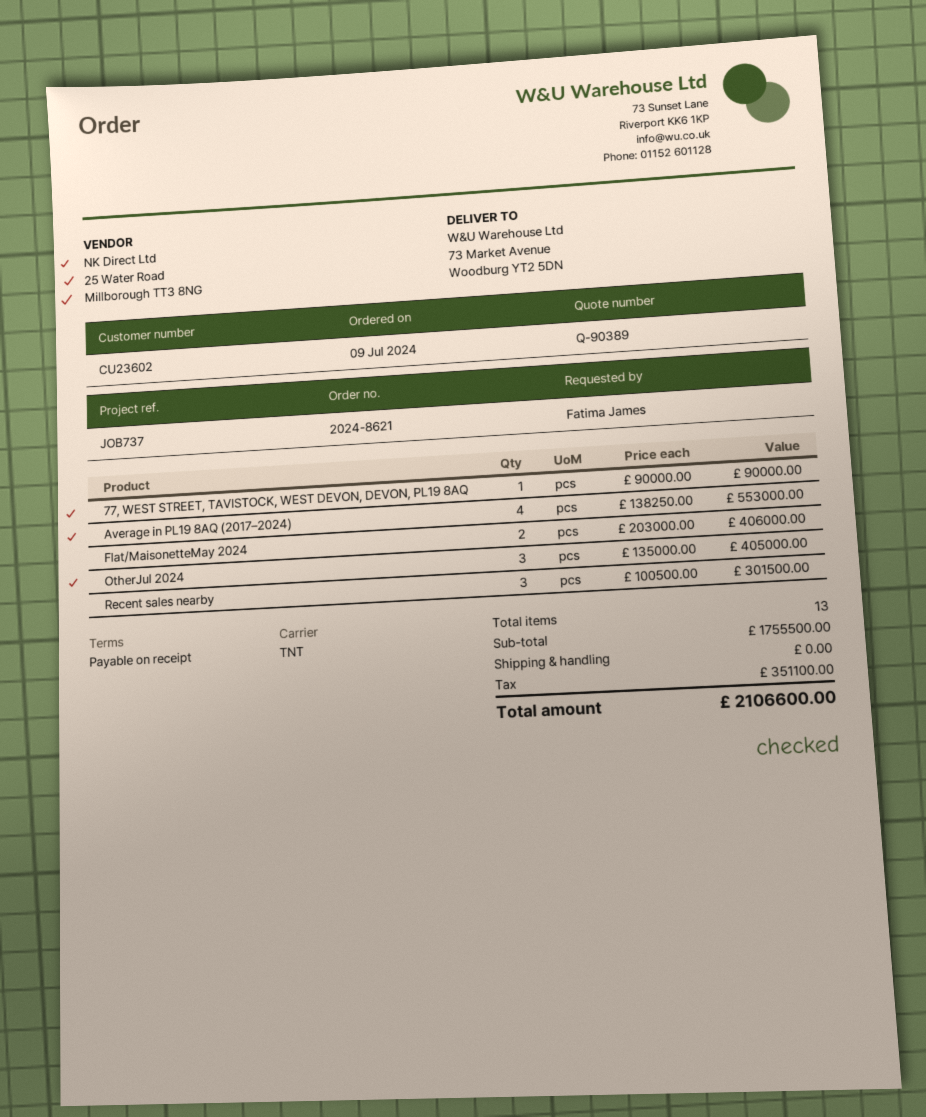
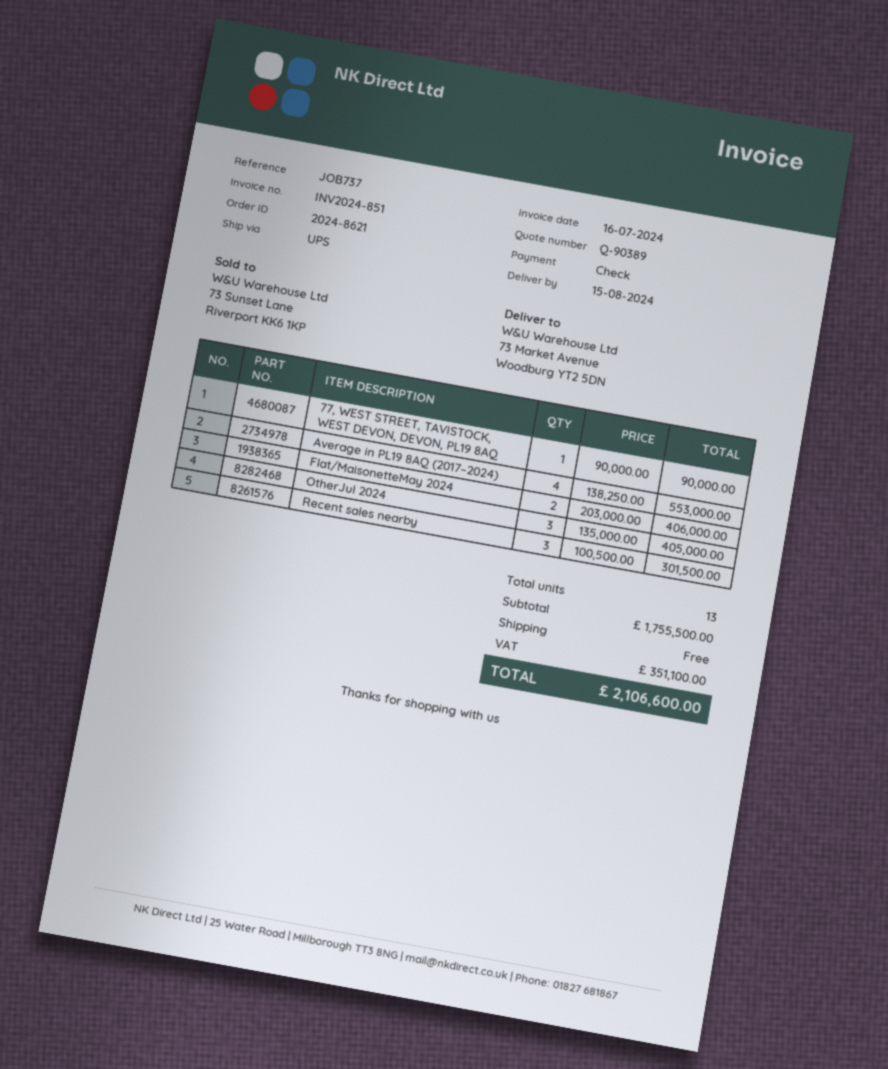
shipping method: TNT -> UPS

